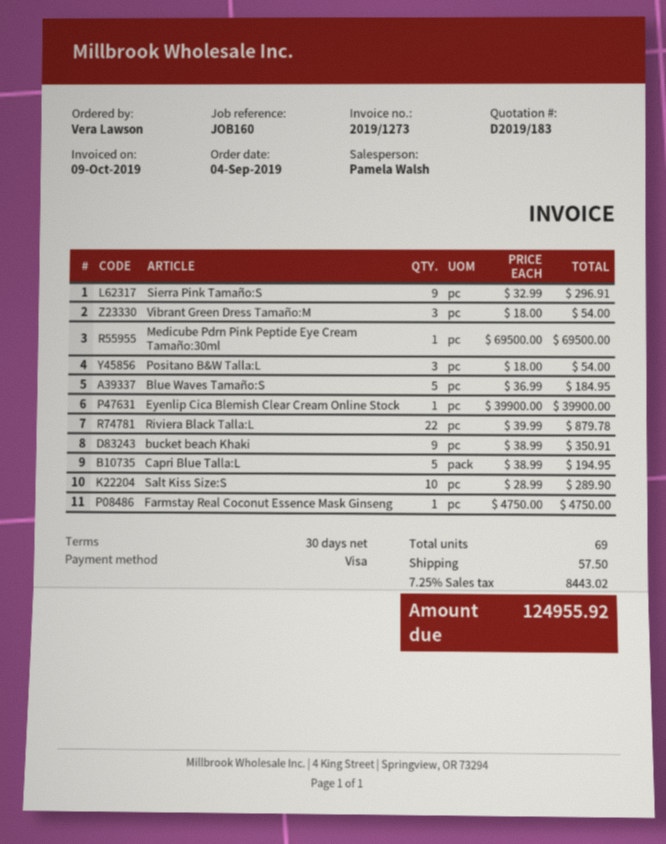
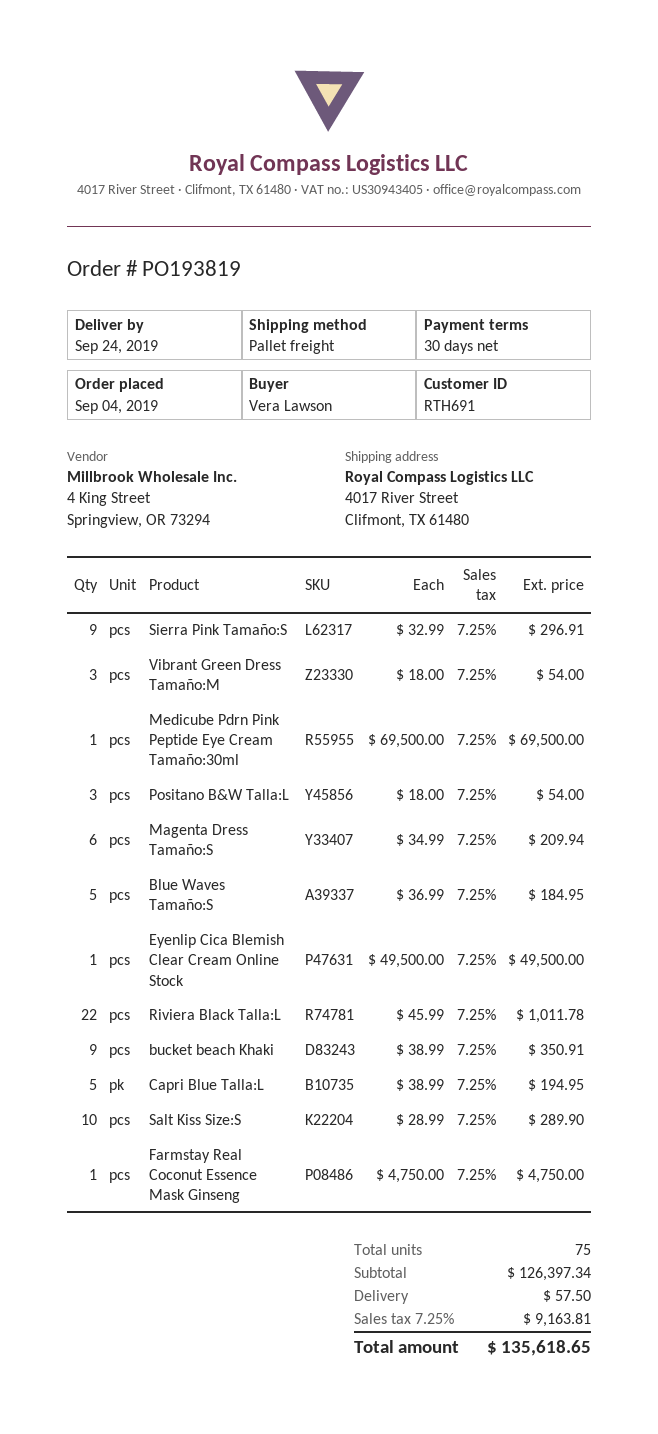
Eyenlip Cica Blemish Clear Cream Online Stock: 1 x 39900.00 = 39900.00 -> 1 x 49500.00 = 49500.00
Riviera Black Talla:L: 22 x 39.99 = 879.78 -> 22 x 45.99 = 1011.78
Magenta Dress Tamaño:S: none -> 6 x 34.99 = 209.94
total quantity: 69 -> 75
tax: 7.25% = 8443.02 -> 7.25% = 9163.81
total: 124955.92 -> 135618.65

